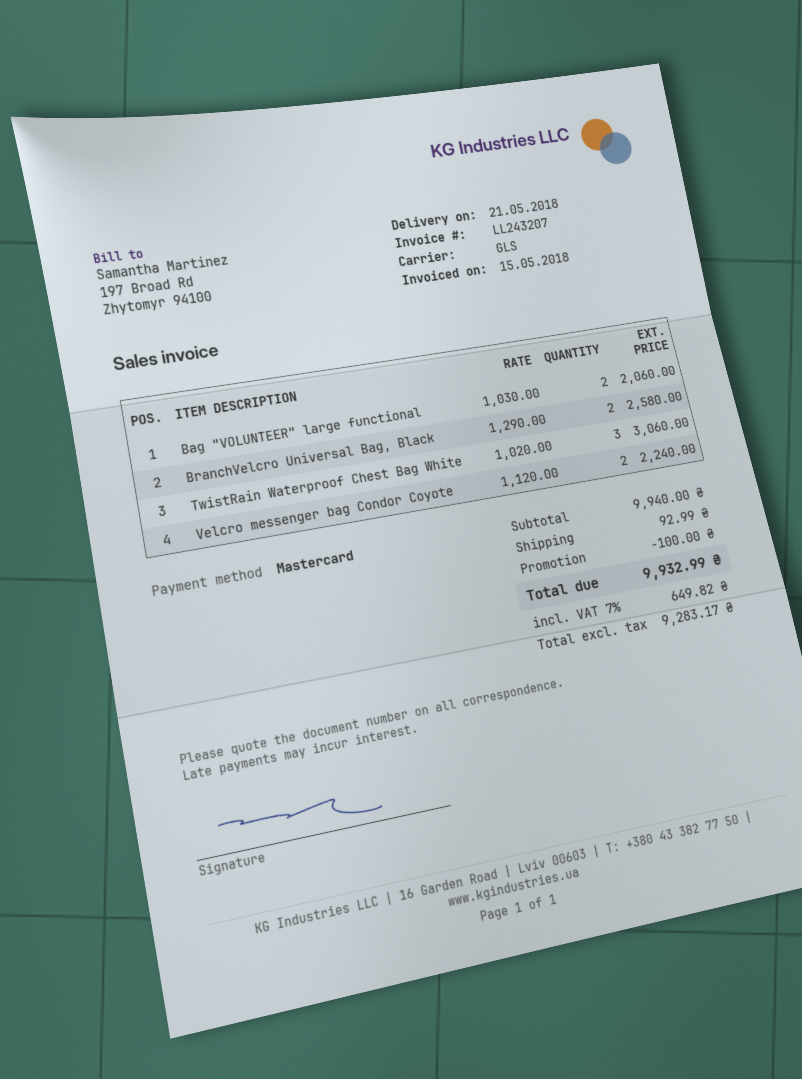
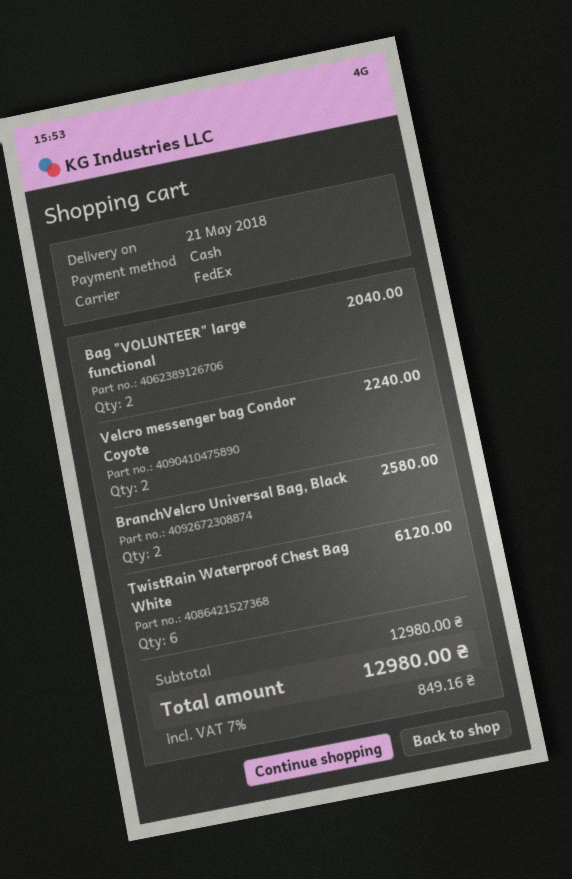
payment method: Mastercard -> cash
shipping method: GLS -> FedEx
Bag "VOLUNTEER" large functional: 2 for 2060.00 -> 2 for 2040.00
TwistRain Waterproof Chest Bag White: 3 for 3060.00 -> 6 for 6120.00
subtotal: 9940.00 -> 12980.00
discount: 100.00 -> none
shipping: 92.99 -> none
tax: 7% = 649.82 -> 7% = 849.16
total: 9932.99 -> 12980.00

